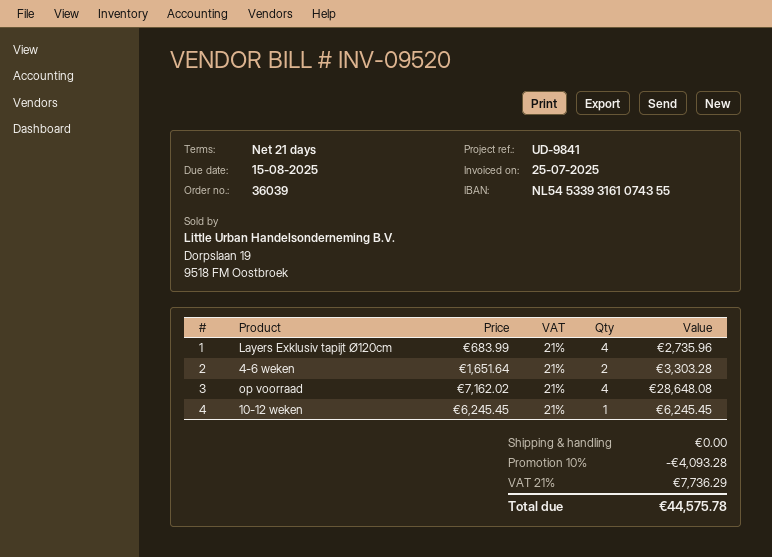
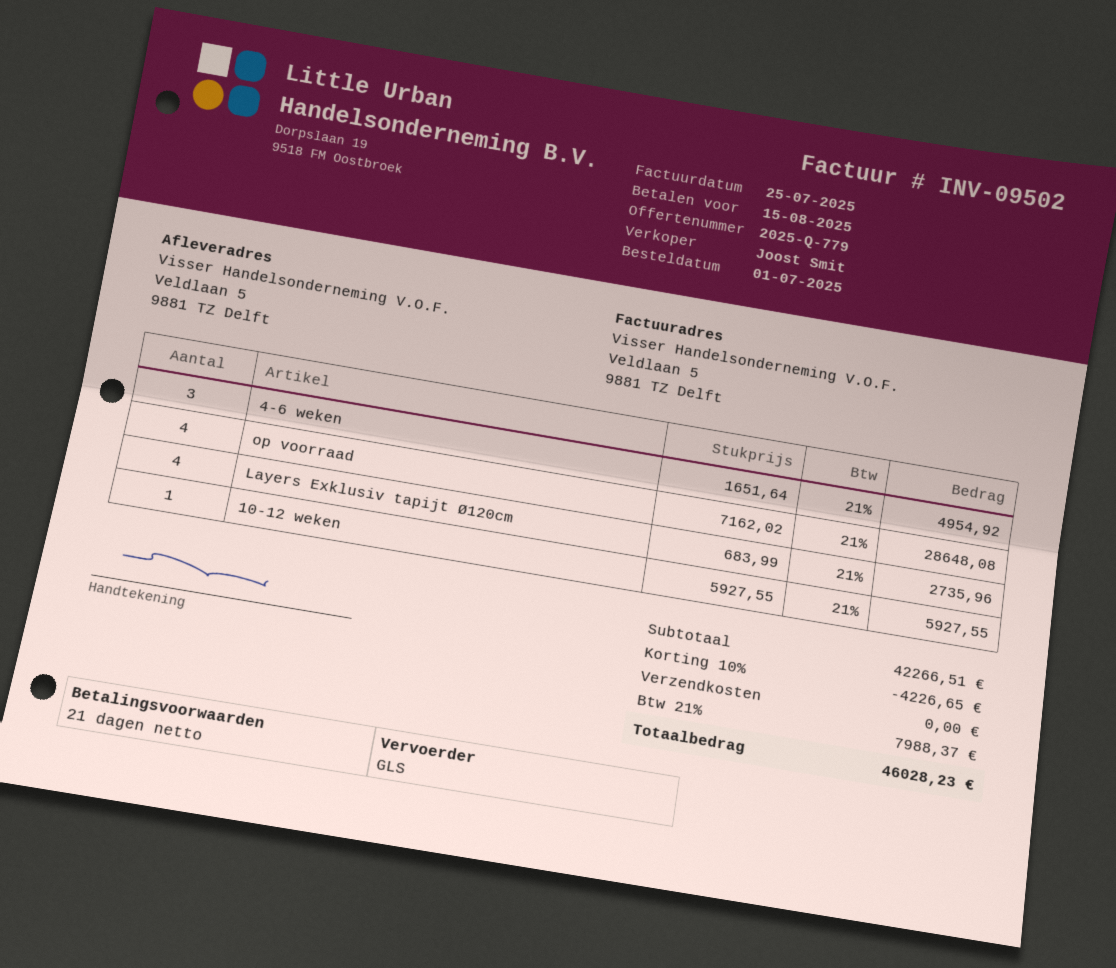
invoice number: INV-09520 -> INV-09502
4-6 weken: 2 x 1651.64 = 3303.28 -> 3 x 1651.64 = 4954.92
10-12 weken: 1 x 6245.45 = 6245.45 -> 1 x 5927.55 = 5927.55
discount: 10% = 4093.28 -> 10% = 4226.65
tax: 21% = 7736.29 -> 21% = 7988.37
total: 44575.78 -> 46028.23

